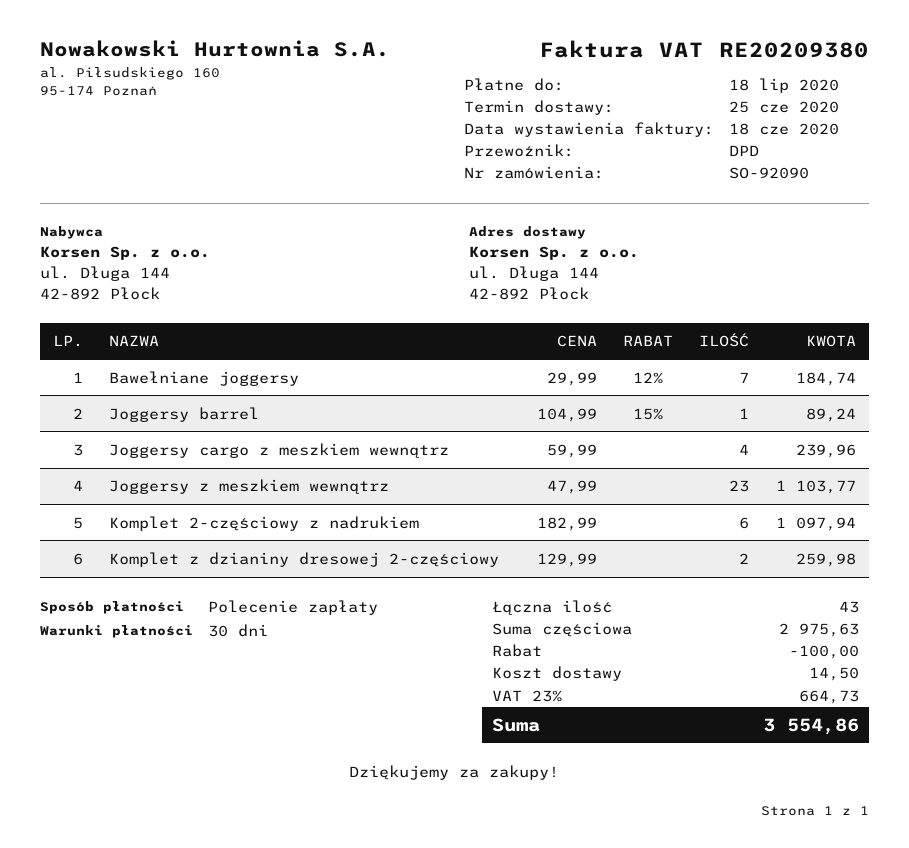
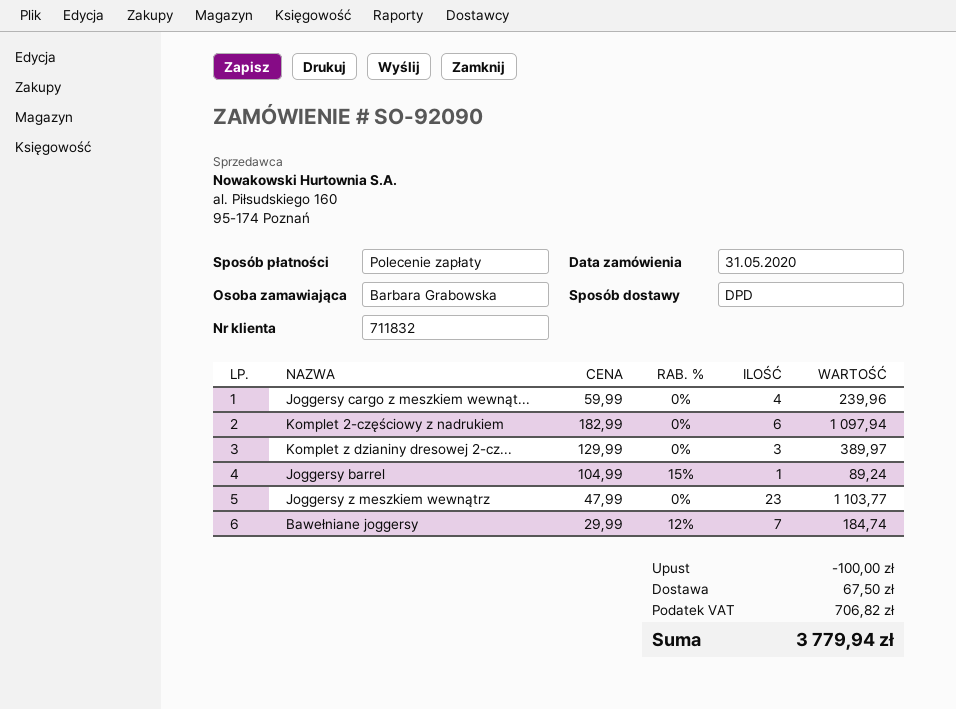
Komplet z dzianiny dresowej 2-częściowy: 2 x 129.99 = 259.98 -> 3 x 129.99 = 389.97
shipping: 14.50 -> 67.50
tax: 664.73 -> 706.82
total: 3554.86 -> 3779.94

